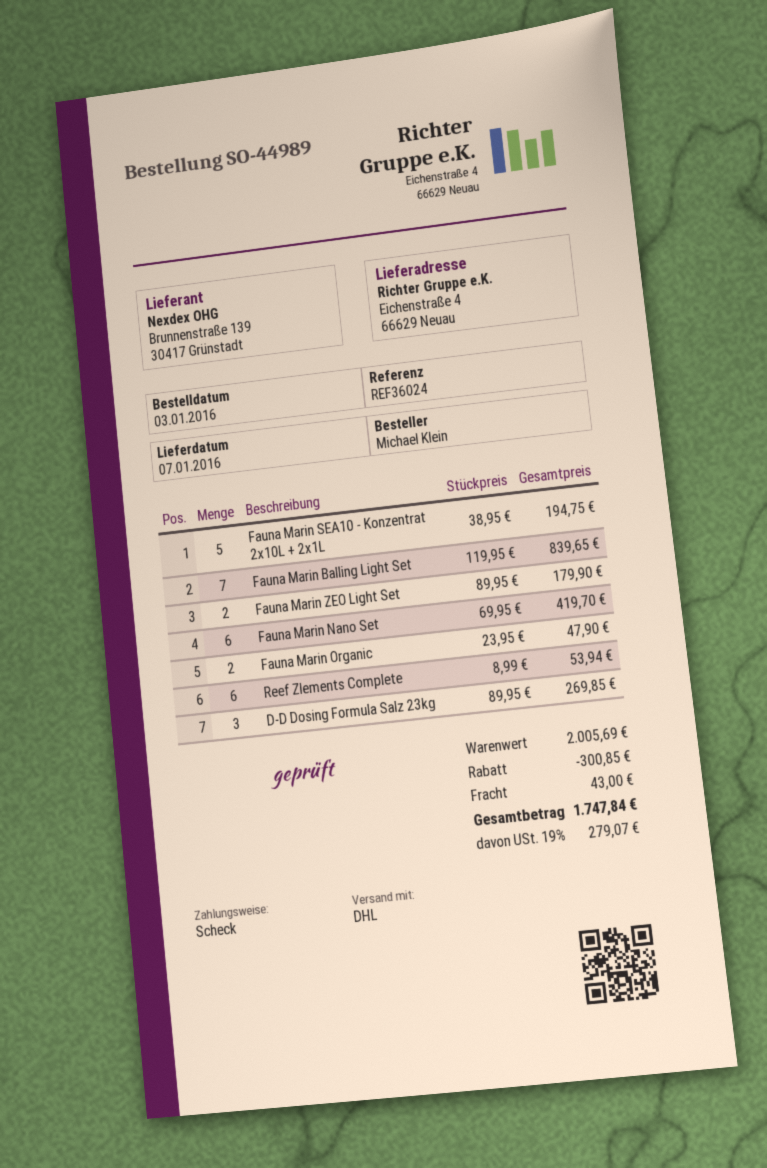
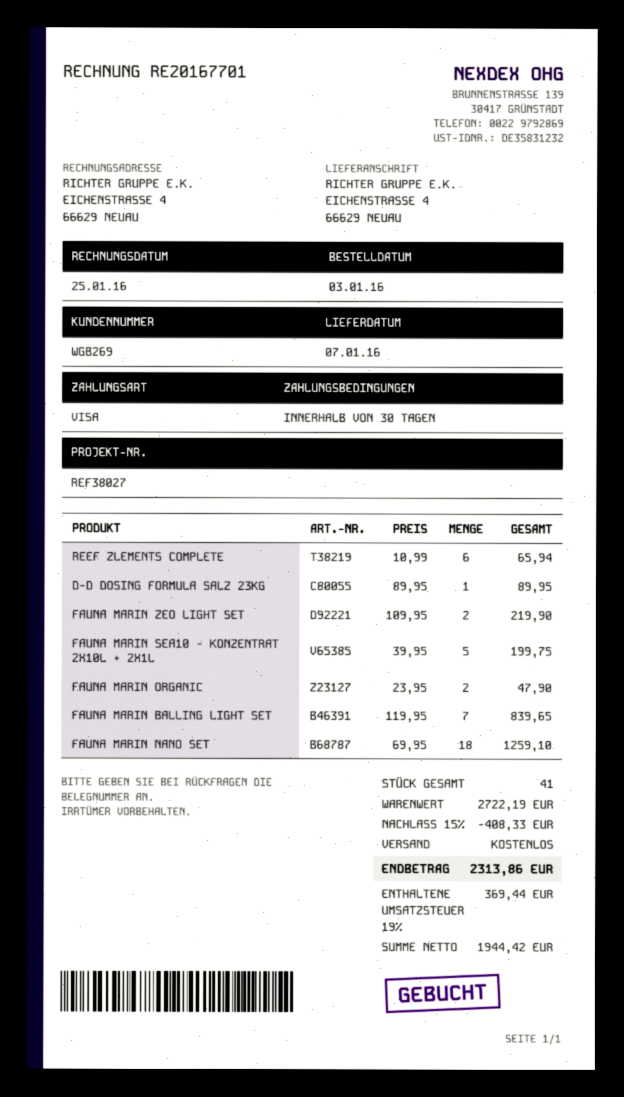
reference: REF36024 -> REF38027
payment method: cheque -> Visa
Fauna Marin SEA10 - Konzentrat 2x10L + 2x1L: 5 x 38.95 = 194.75 -> 5 x 39.95 = 199.75
Fauna Marin ZEO Light Set: 2 x 89.95 = 179.90 -> 2 x 109.95 = 219.90
Fauna Marin Nano Set: 6 x 69.95 = 419.70 -> 18 x 69.95 = 1259.10
Reef Zlements Complete: 6 x 8.99 = 53.94 -> 6 x 10.99 = 65.94
D-D Dosing Formula Salz 23kg: 3 x 89.95 = 269.85 -> 1 x 89.95 = 89.95
subtotal: 2005.69 -> 2722.19
discount: 300.85 -> 408.33
shipping: 43.00 -> 0.00
tax: 19% = 279.07 -> 19% = 369.44
total: 1747.84 -> 2313.86

